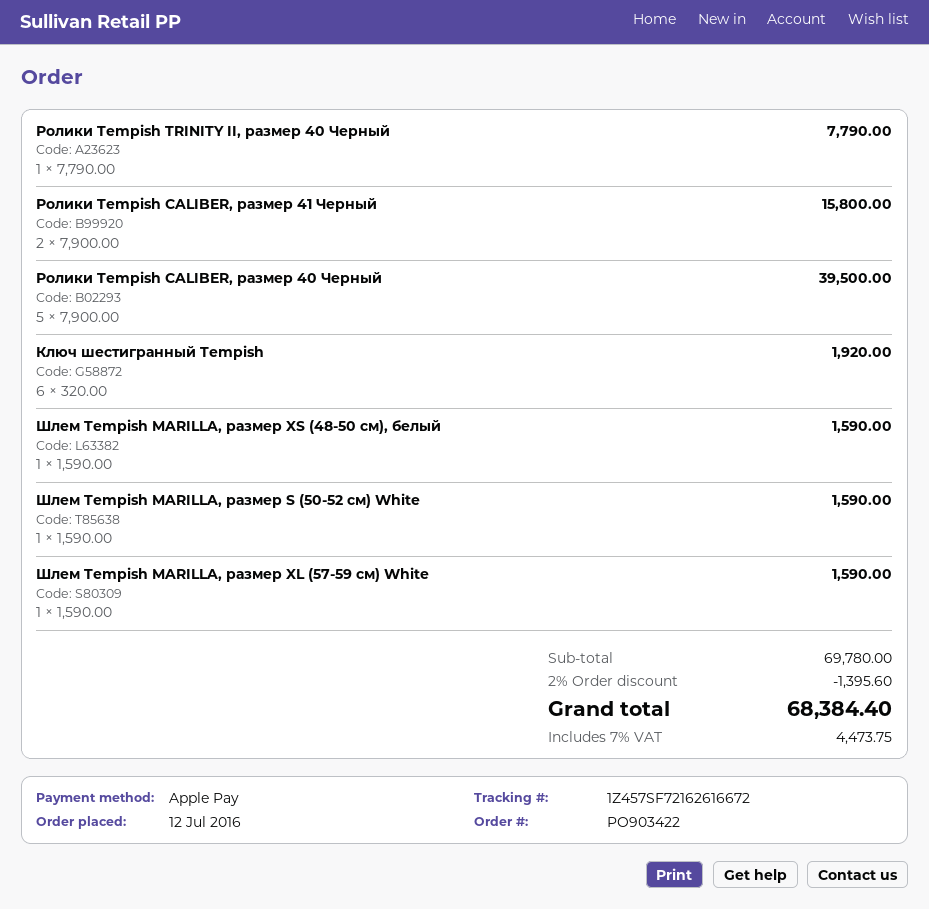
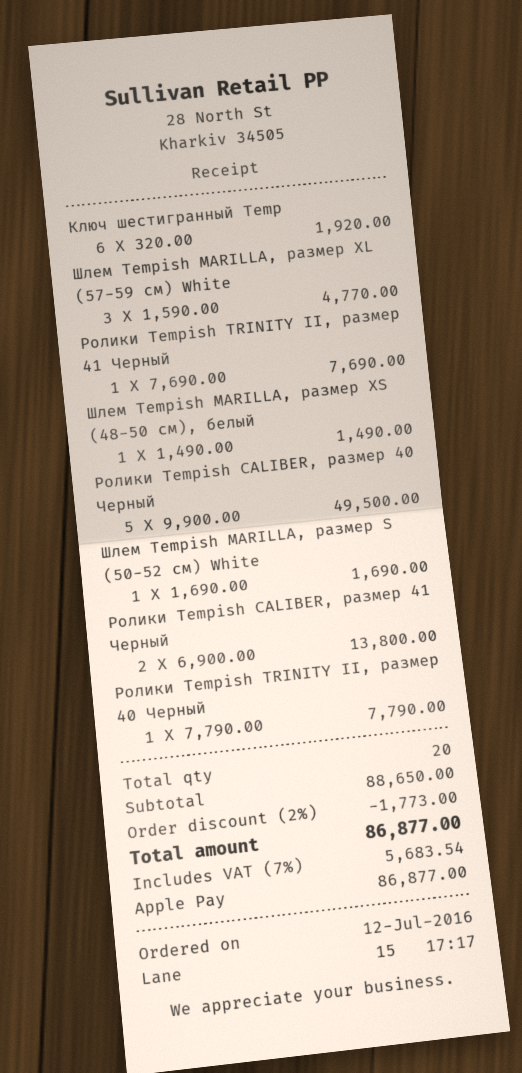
Ролики Tempish CALIBER, размер 41 Черный: 2 x 7900.00 = 15800.00 -> 2 x 6900.00 = 13800.00
Ролики Tempish CALIBER, размер 40 Черный: 5 x 7900.00 = 39500.00 -> 5 x 9900.00 = 49500.00
Шлем Tempish MARILLA, размер XS (48-50 см), белый: 1 x 1590.00 = 1590.00 -> 1 x 1490.00 = 1490.00
Шлем Tempish MARILLA, размер S (50-52 см) White: 1 x 1590.00 = 1590.00 -> 1 x 1690.00 = 1690.00
Шлем Tempish MARILLA, размер XL (57-59 см) White: 1 x 1590.00 = 1590.00 -> 3 x 1590.00 = 4770.00
Ролики Tempish TRINITY II, размер 41 Черный: none -> 1 x 7690.00 = 7690.00
subtotal: 69780.00 -> 88650.00
discount: 2% = 1395.60 -> 2% = 1773.00
tax: 7% = 4473.75 -> 7% = 5683.54
total: 68384.40 -> 86877.00

